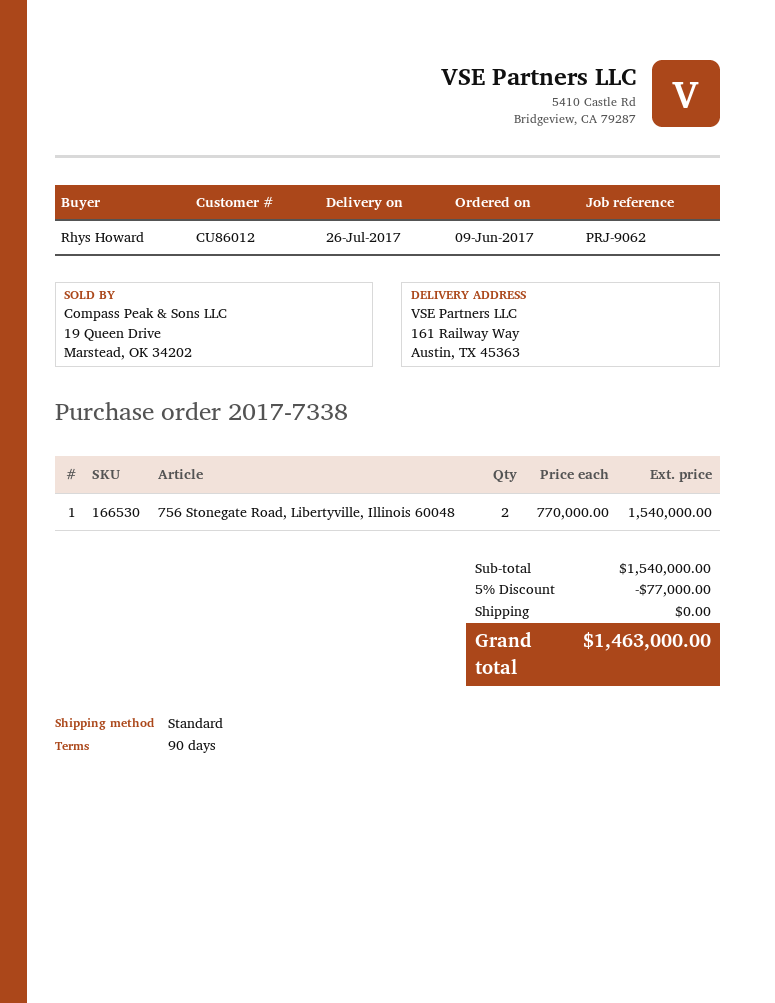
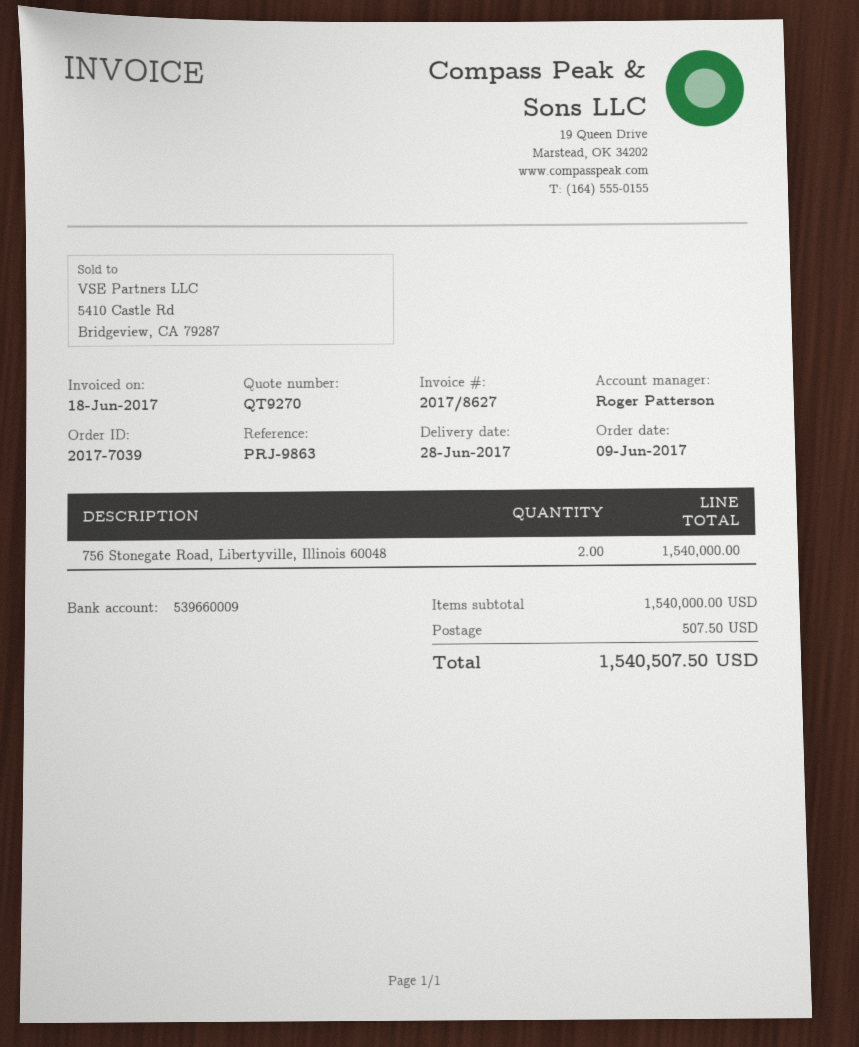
order number: 2017-7338 -> 2017-7039
delivery date: 2017-07-26 -> 2017-06-28
reference: PRJ-9062 -> PRJ-9863
discount: 5% = 77000.00 -> none
shipping: 0.00 -> 507.50
total: 1463000.00 -> 1540507.50

